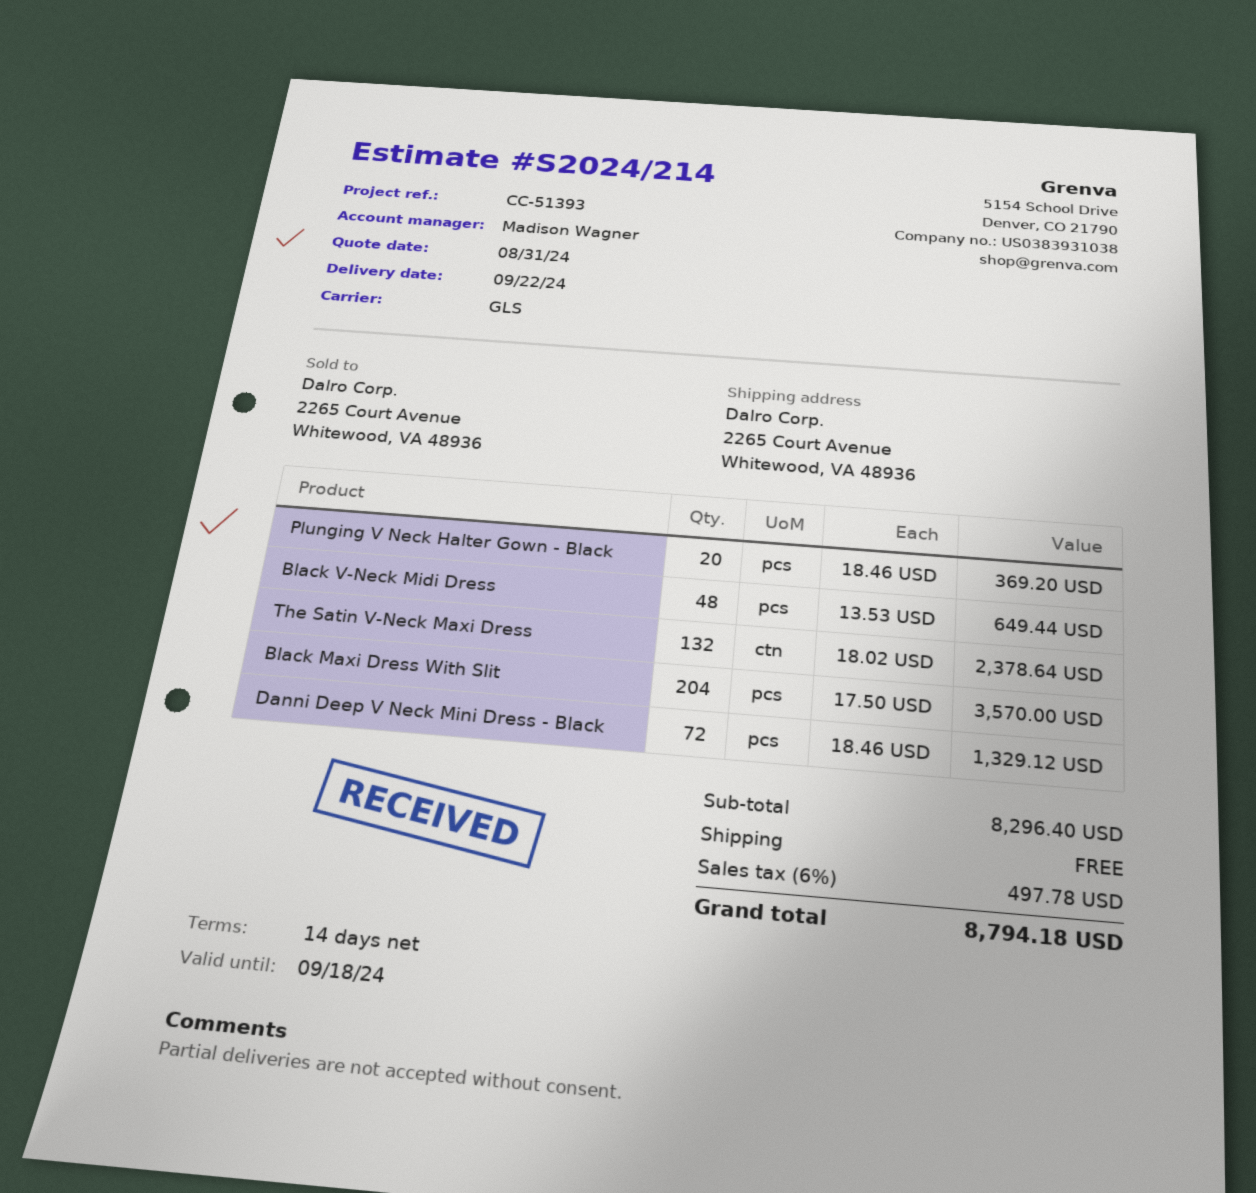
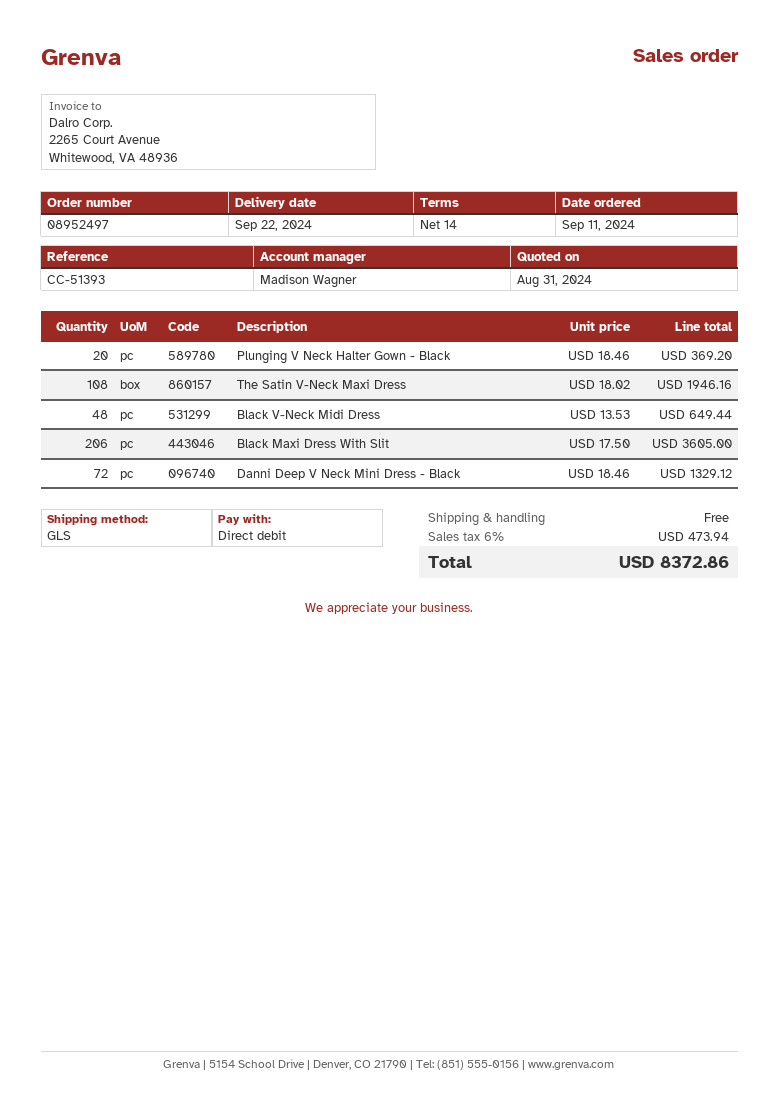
The Satin V-Neck Maxi Dress: 132 x 18.02 = 2378.64 -> 108 x 18.02 = 1946.16
Black Maxi Dress With Slit: 204 x 17.50 = 3570.00 -> 206 x 17.50 = 3605.00
tax: 6% = 497.78 -> 6% = 473.94
total: 8794.18 -> 8372.86

